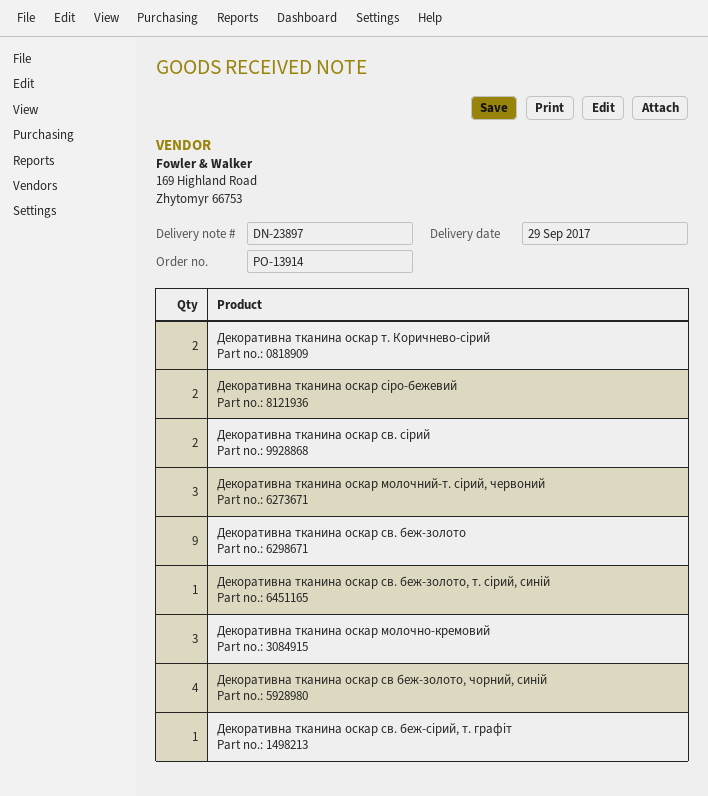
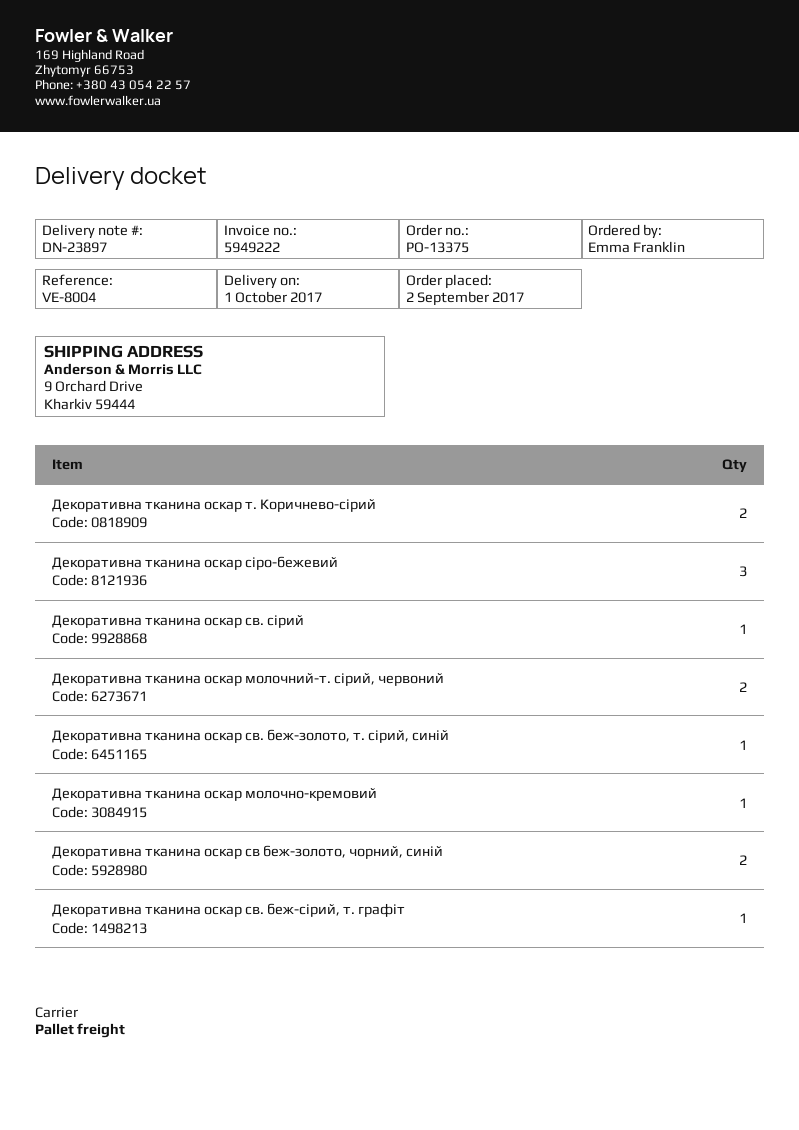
order number: PO-13914 -> PO-13375
delivery date: 2017-09-29 -> 2017-10-01
Декоративна тканина оскар сіро-бежевий: 2 -> 3
Декоративна тканина оскар св. сірий: 2 -> 1
Декоративна тканина оскар молочний-т. сірий, червоний: 3 -> 2
Декоративна тканина оскар св. беж-золото: 9 -> none
Декоративна тканина оскар молочно-кремовий: 3 -> 1
Декоративна тканина оскар св беж-золото, чорний, синій: 4 -> 2

